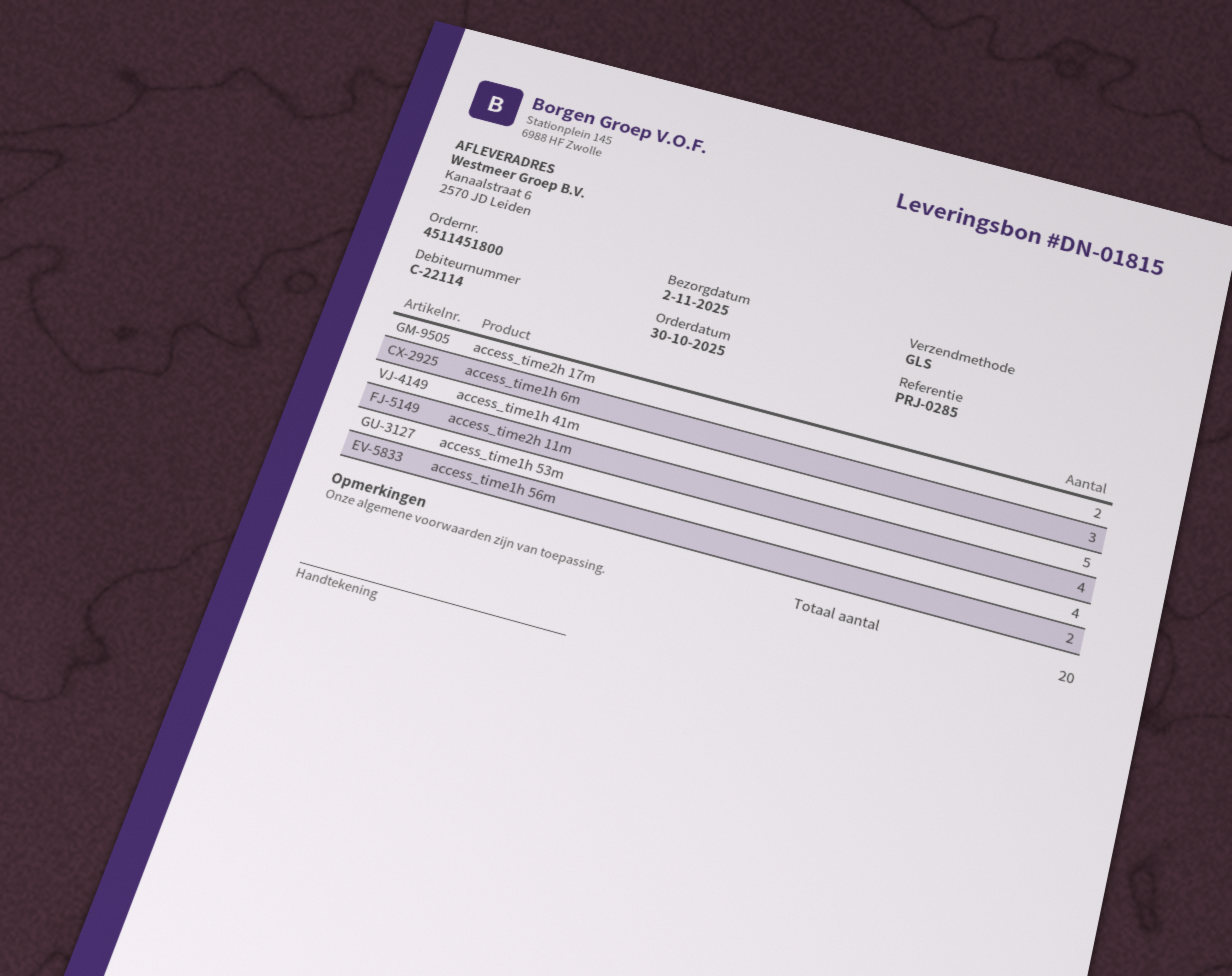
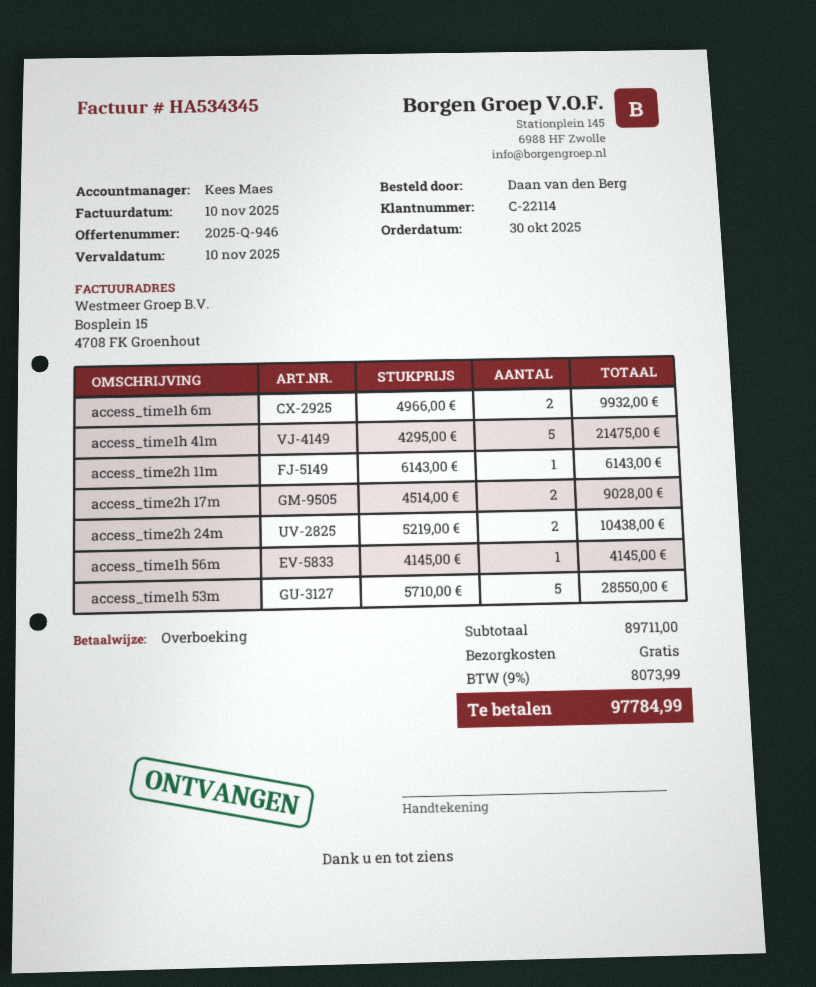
access_time1h 6m: 3 -> 2
access_time2h 11m: 4 -> 1
access_time1h 53m: 4 -> 5
access_time1h 56m: 2 -> 1
access_time2h 24m: none -> 2

